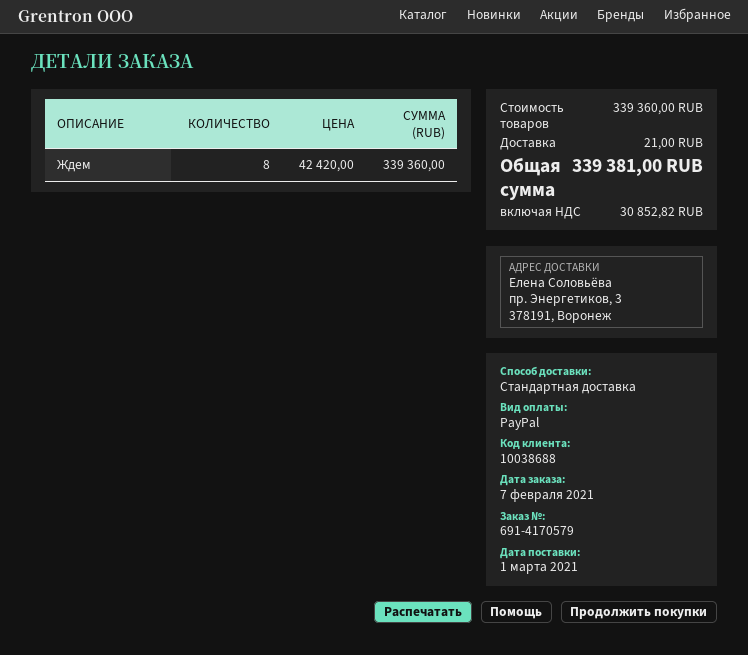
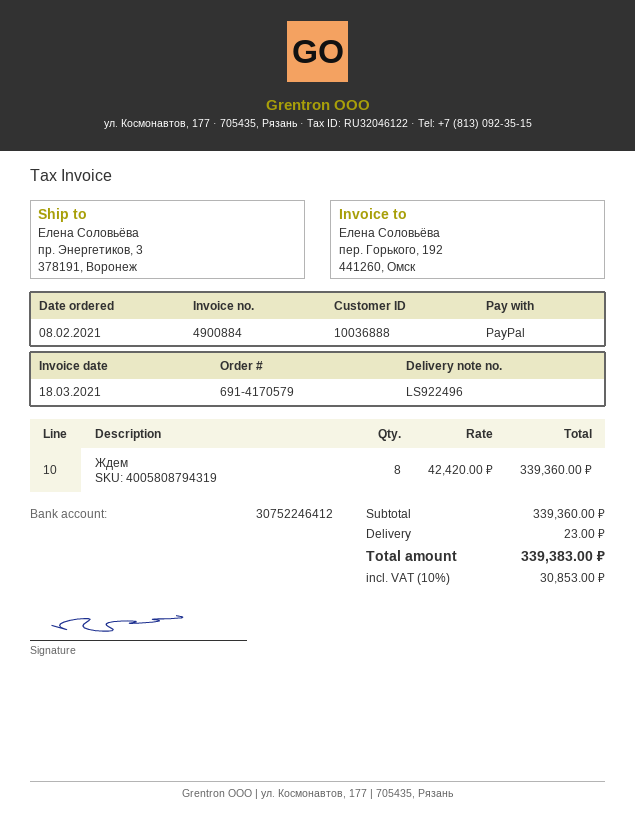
order date: 2021-02-07 -> 2021-02-08
customer number: 10038688 -> 10036888
shipping: 21.00 -> 23.00
tax: 30852.82 -> 30853.00
total: 339381.00 -> 339383.00

